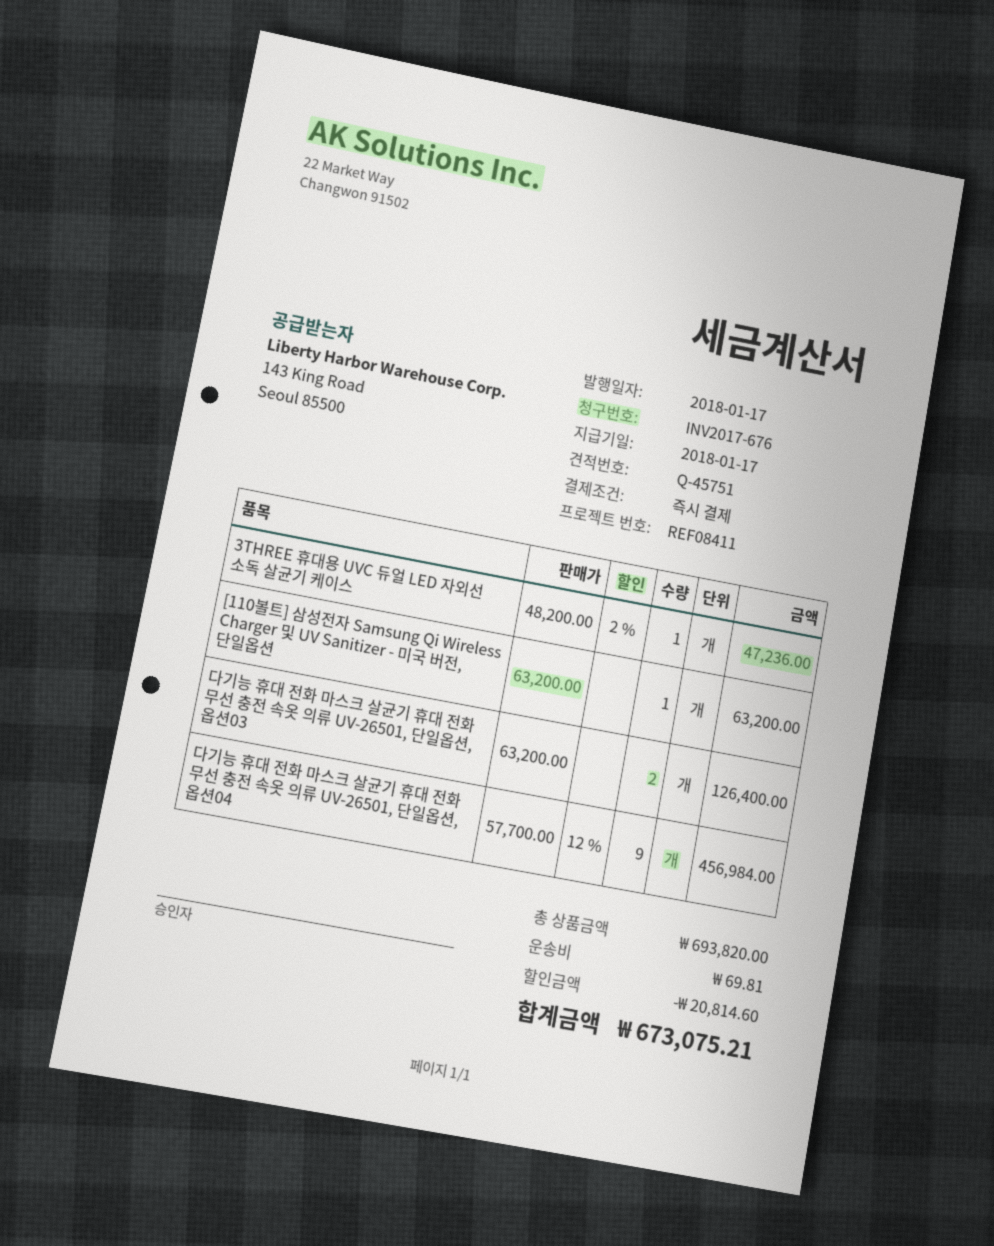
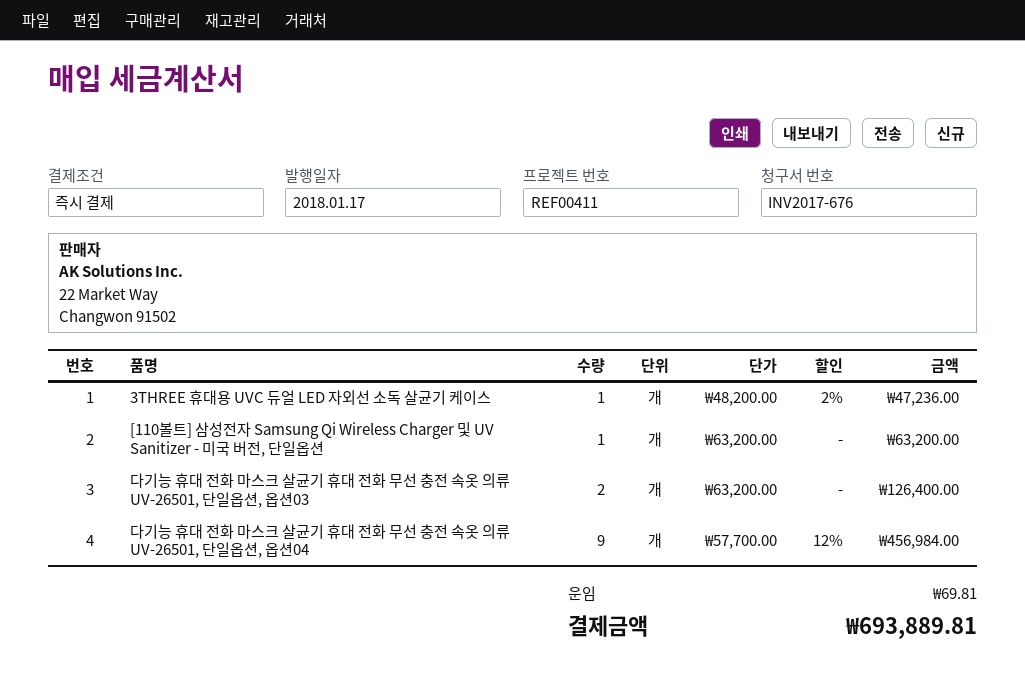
reference: REF08411 -> REF00411
discount: 20814.60 -> none
total: 673075.21 -> 693889.81

